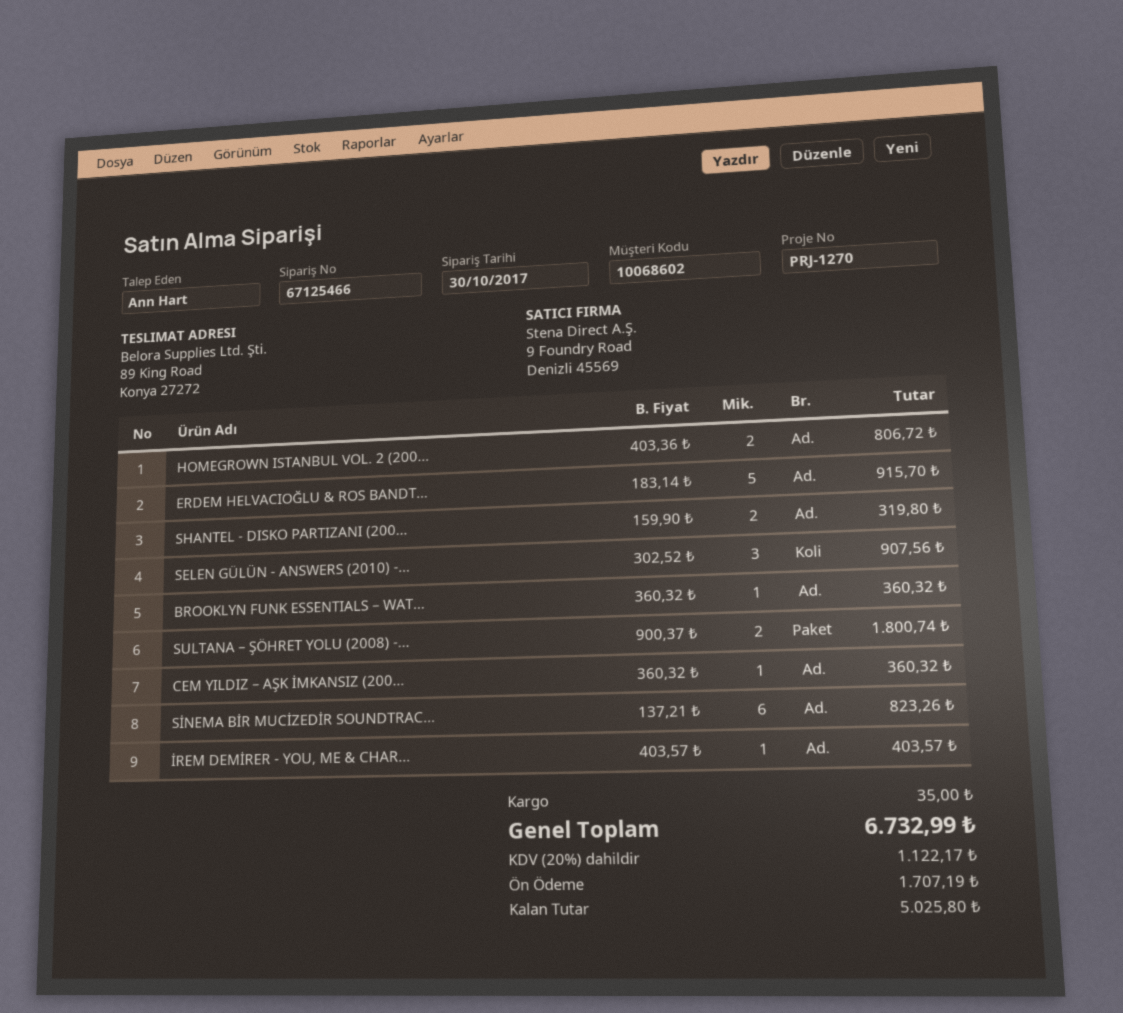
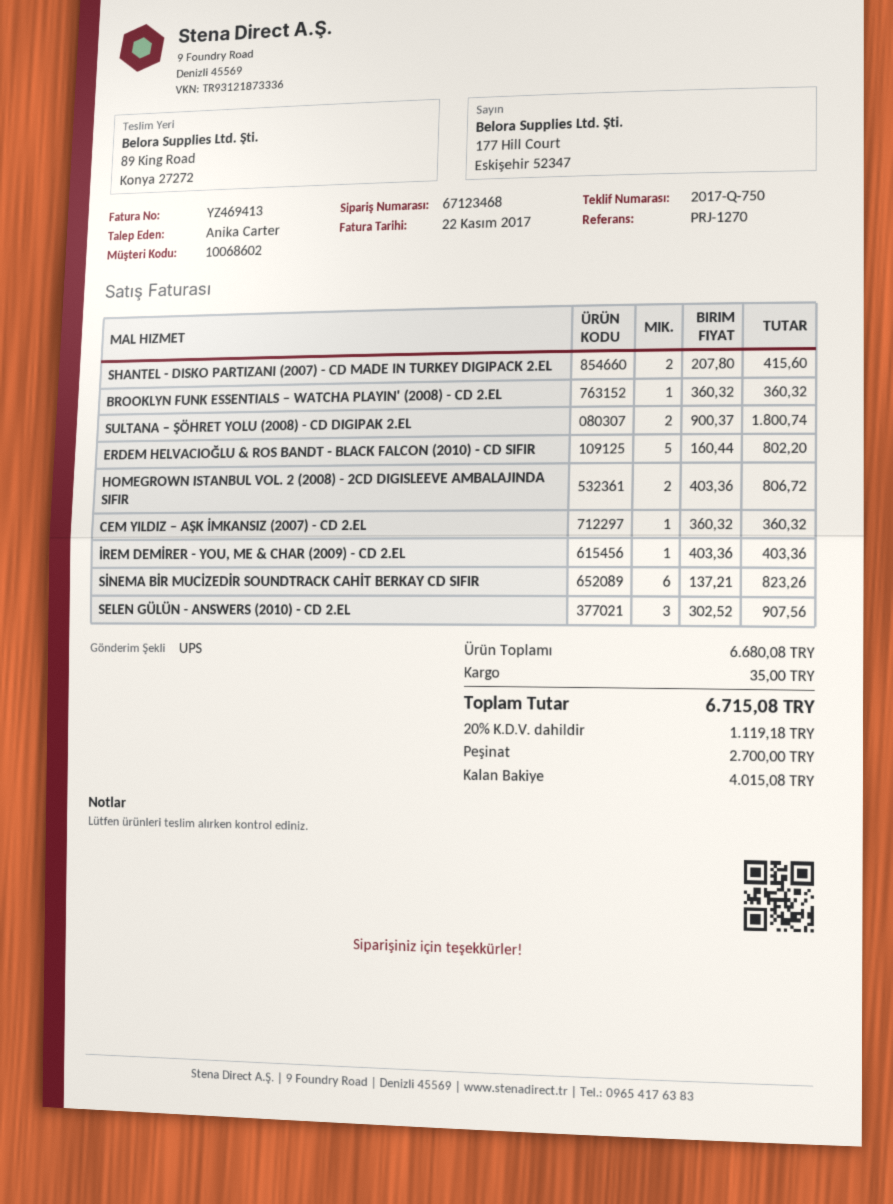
order number: 67125466 -> 67123468
ordered by: Ann Hart -> Anika Carter
ERDEM HELVACIOĞLU & ROS BANDT...: 5 x 183.14 = 915.70 -> 5 x 160.44 = 802.20
SHANTEL - DISKO PARTIZANI (200...: 2 x 159.90 = 319.80 -> 2 x 207.80 = 415.60
İREM DEMİRER - YOU, ME & CHAR...: 1 x 403.57 = 403.57 -> 1 x 403.36 = 403.36
tax: 20% = 1122.17 -> 20% = 1119.18
total: 6732.99 -> 6715.08
deposit: 1707.19 -> 2700.00
balance: 5025.80 -> 4015.08

